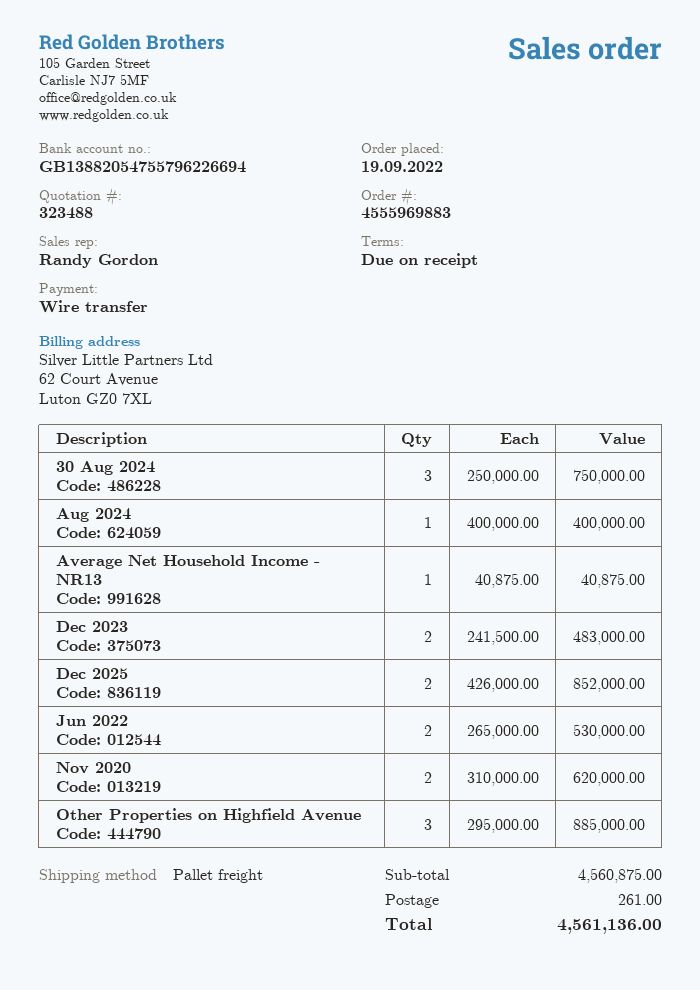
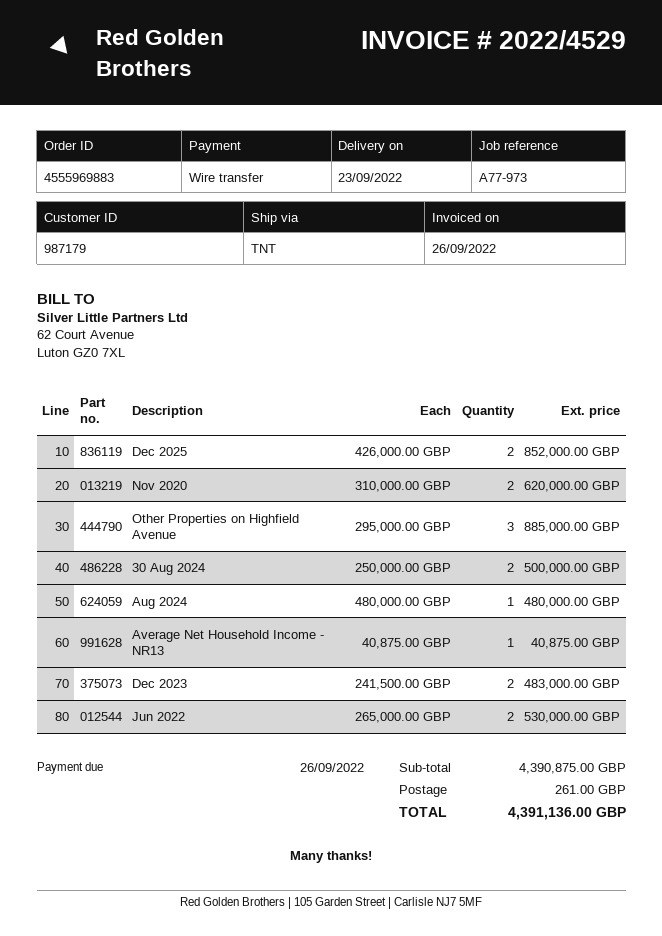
shipping method: pallet freight -> TNT
30 Aug 2024: 3 x 250000.00 = 750000.00 -> 2 x 250000.00 = 500000.00
Aug 2024: 1 x 400000.00 = 400000.00 -> 1 x 480000.00 = 480000.00
subtotal: 4560875.00 -> 4390875.00
total: 4561136.00 -> 4391136.00

